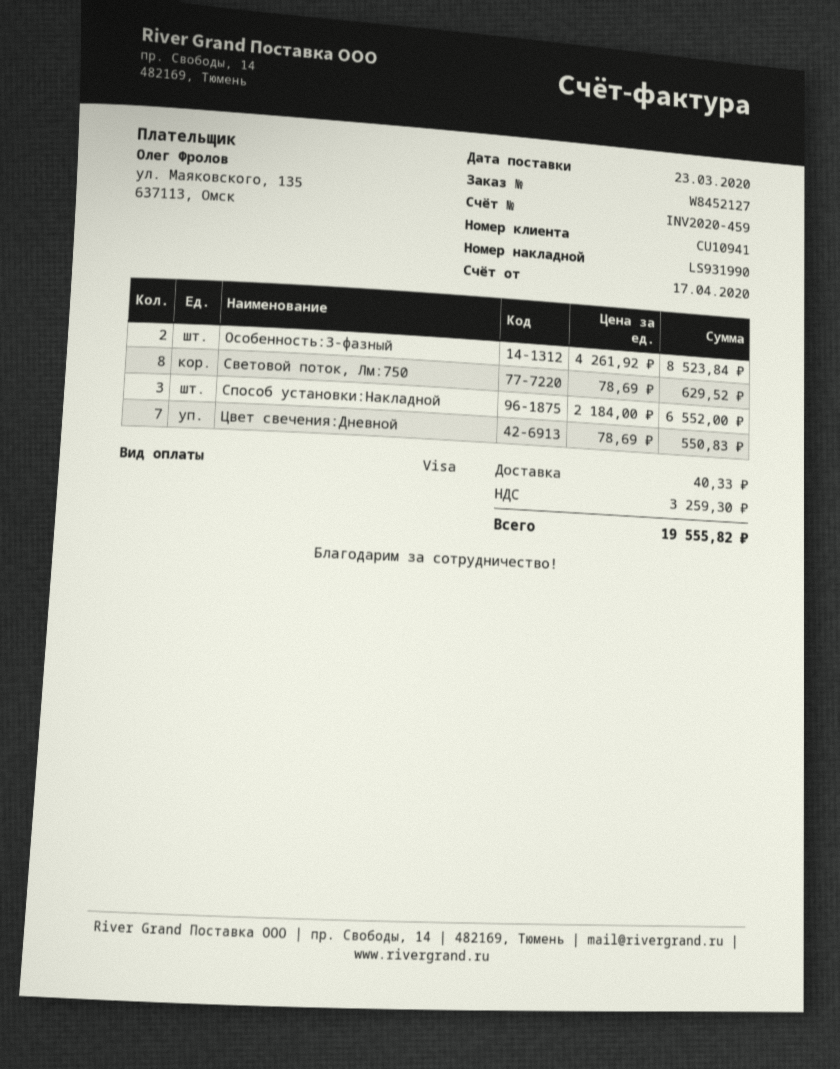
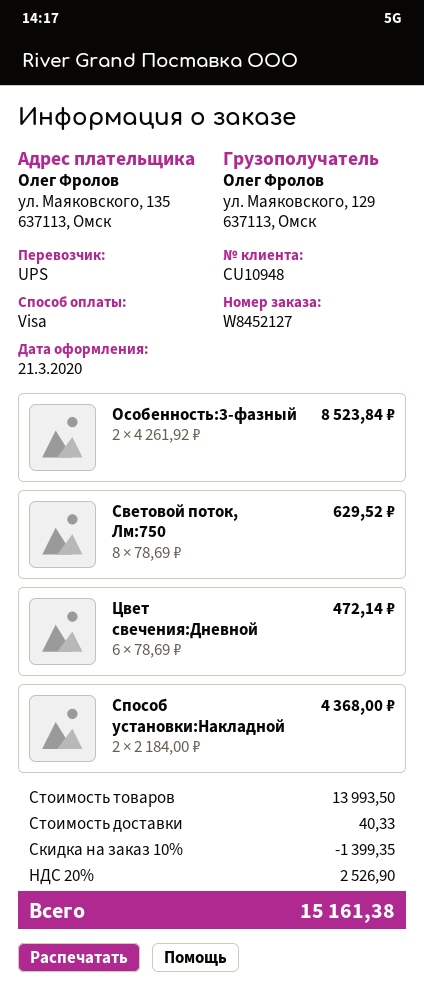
customer number: CU10941 -> CU10948
Способ установки:Накладной: 3 x 2184.00 = 6552.00 -> 2 x 2184.00 = 4368.00
Цвет свечения:Дневной: 7 x 78.69 = 550.83 -> 6 x 78.69 = 472.14
discount: none -> 10% = 1399.35
tax: 3259.30 -> 2526.90
total: 19555.82 -> 15161.38

